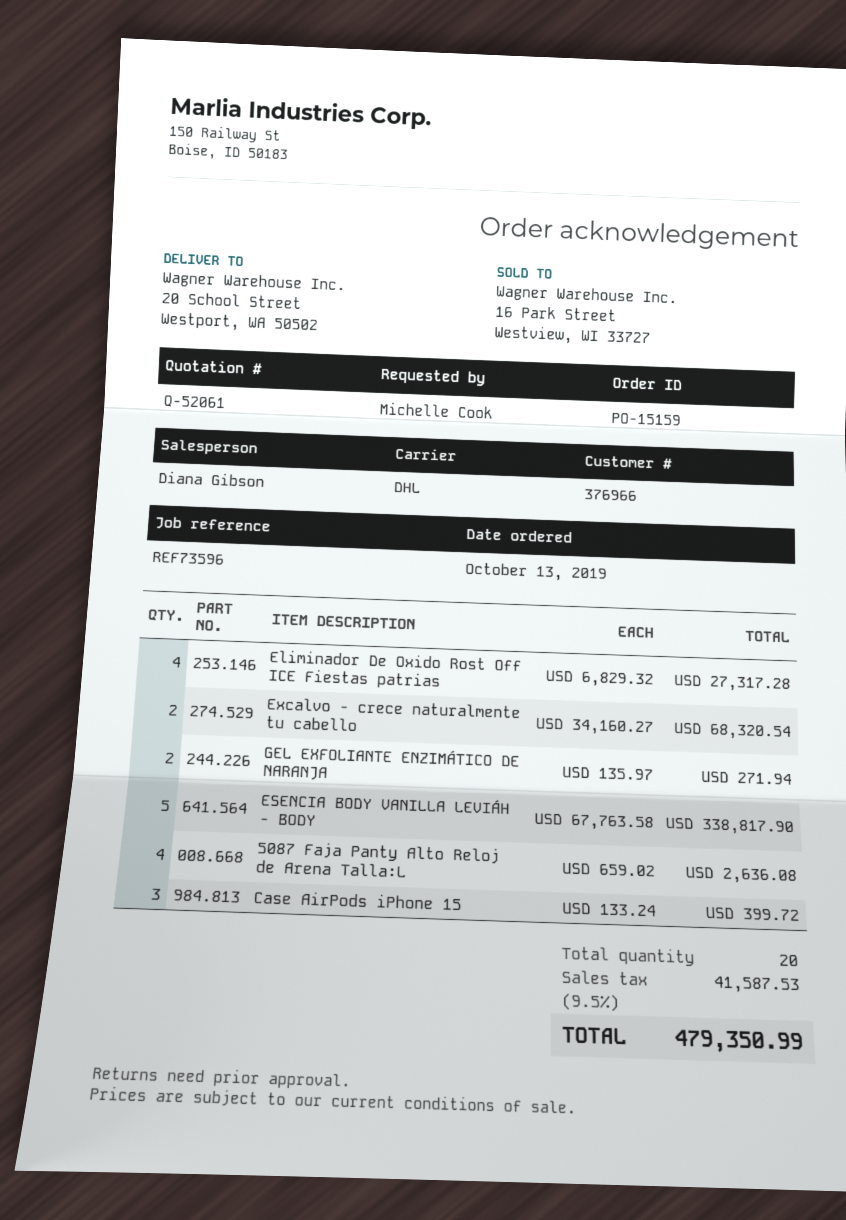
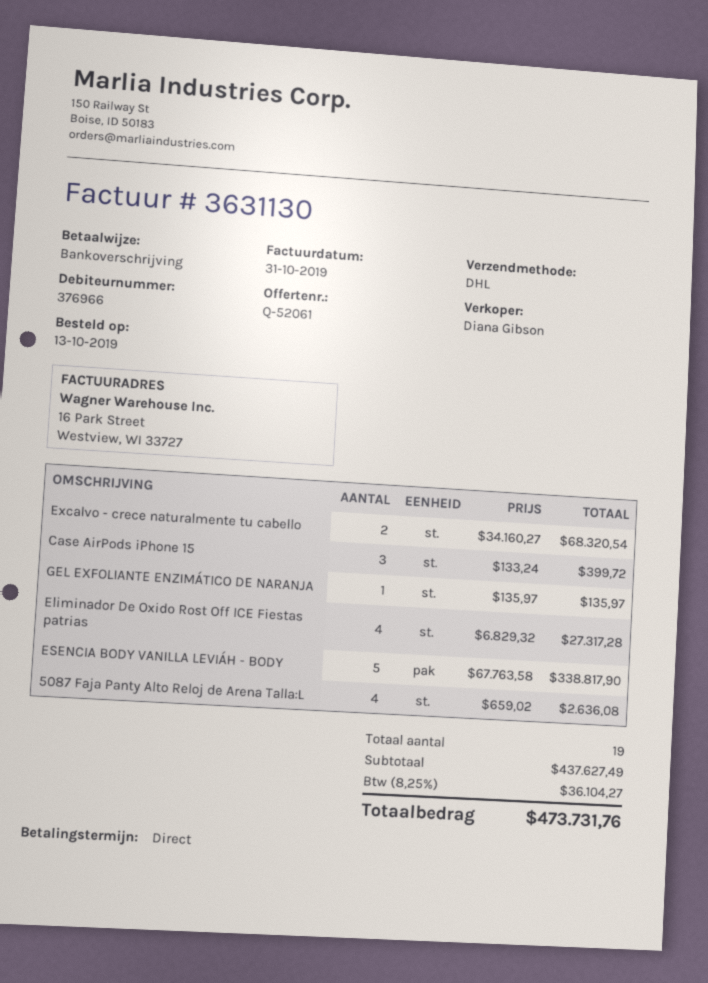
GEL EXFOLIANTE ENZIMÁTICO DE NARANJA: 2 x 135.97 = 271.94 -> 1 x 135.97 = 135.97
total quantity: 20 -> 19
tax: 9.5% = 41587.53 -> 8.25% = 36104.27
total: 479350.99 -> 473731.76

